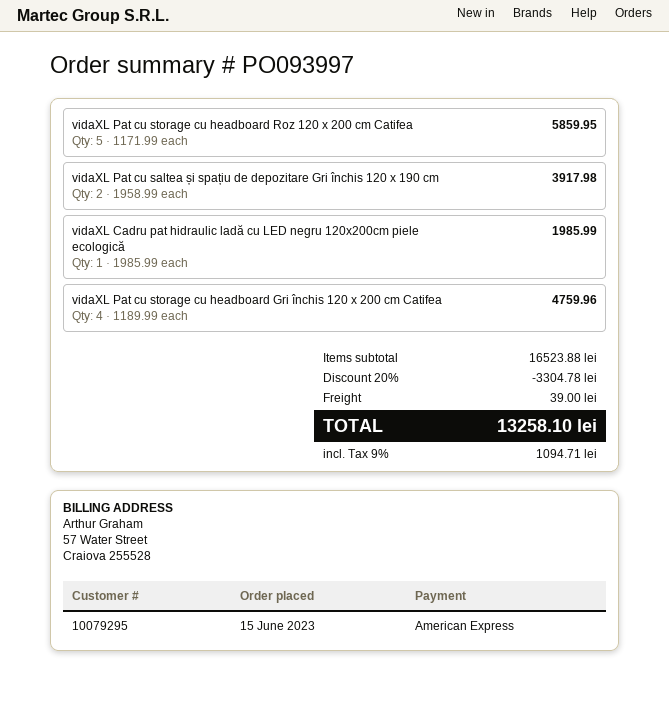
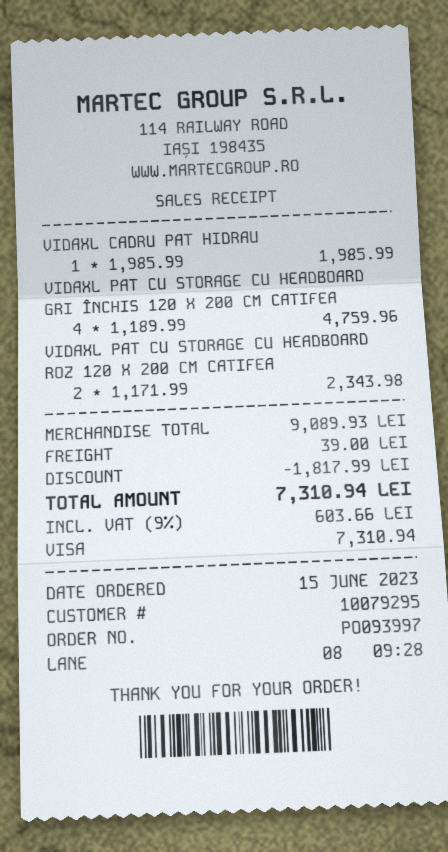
payment method: American Express -> Visa
vidaXL Pat cu storage cu headboard Roz 120 x 200 cm Catifea: 5 x 1171.99 = 5859.95 -> 2 x 1171.99 = 2343.98
vidaXL Pat cu saltea și spațiu de depozitare Gri închis 120 x 190 cm: 2 x 1958.99 = 3917.98 -> none
subtotal: 16523.88 -> 9089.93
discount: 3304.78 -> 1817.99
tax: 9% = 1094.71 -> 9% = 603.66
total: 13258.10 -> 7310.94

